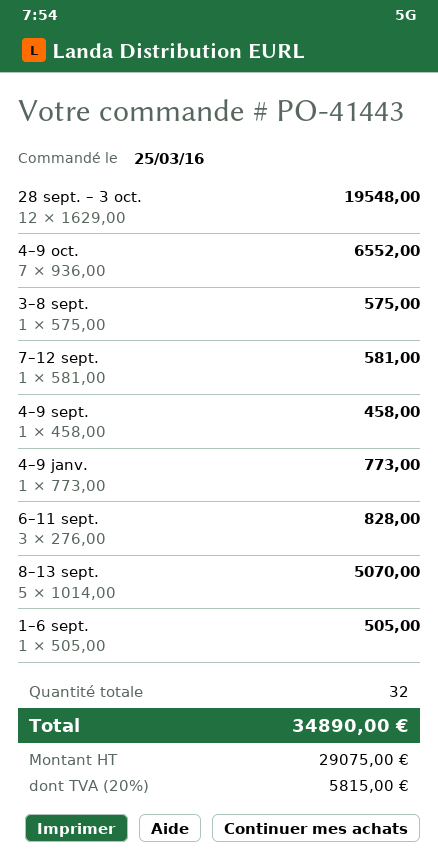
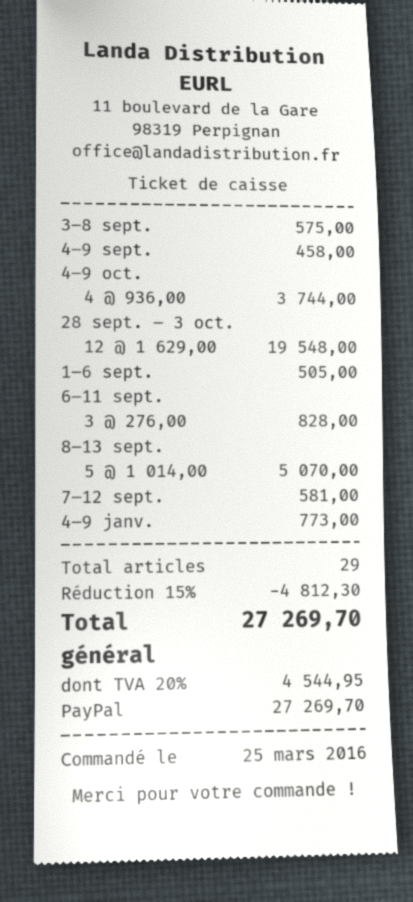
4–9 oct.: 7 x 936.00 = 6552.00 -> 4 x 936.00 = 3744.00
total quantity: 32 -> 29
discount: none -> 15% = 4812.30
tax: 20% = 5815.00 -> 20% = 4544.95
total: 34890.00 -> 27269.70

